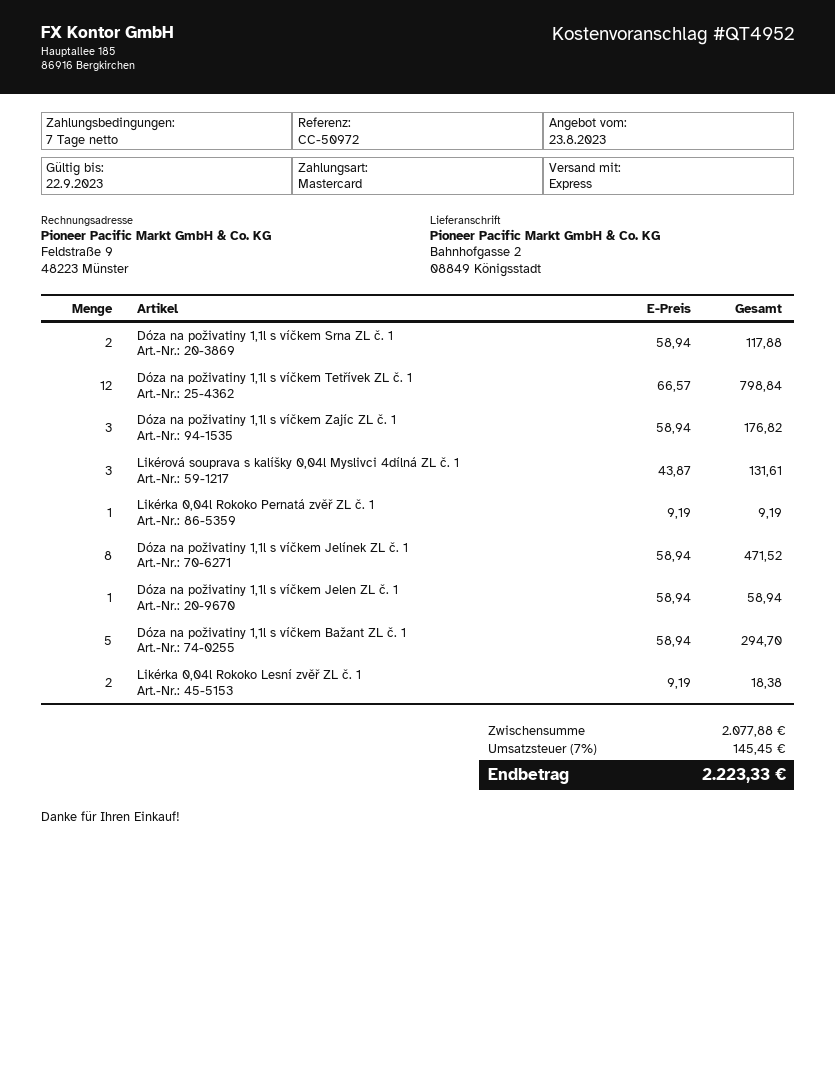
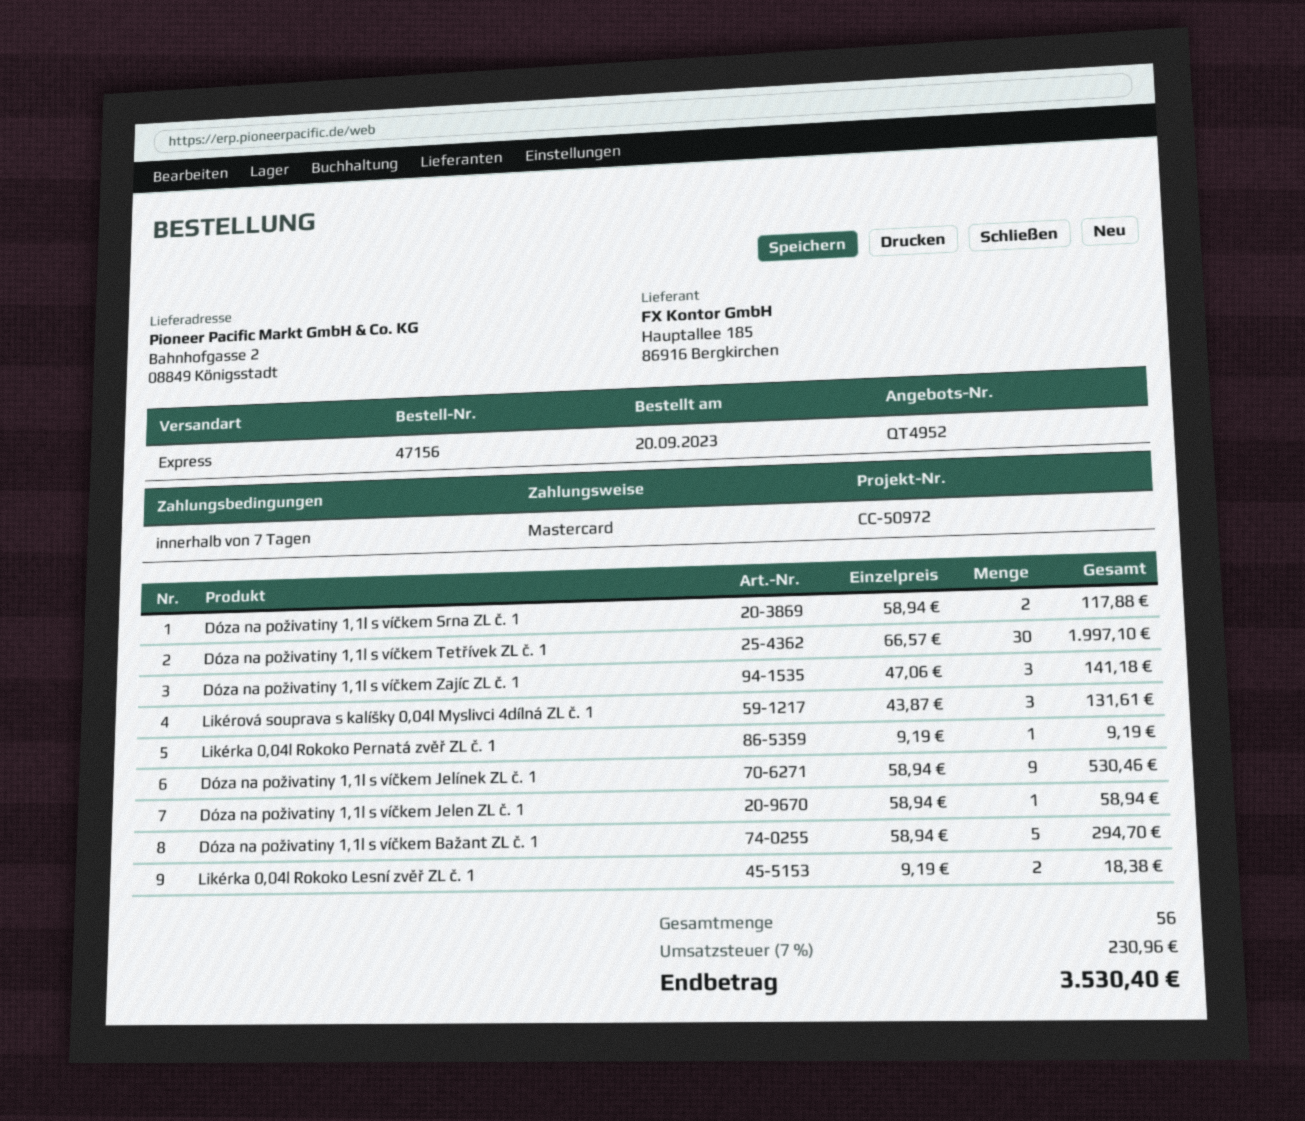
Dóza na poživatiny 1,1l s víčkem Tetřívek ZL č. 1: 12 x 66.57 = 798.84 -> 30 x 66.57 = 1997.10
Dóza na poživatiny 1,1l s víčkem Zajíc ZL č. 1: 3 x 58.94 = 176.82 -> 3 x 47.06 = 141.18
Dóza na poživatiny 1,1l s víčkem Jelínek ZL č. 1: 8 x 58.94 = 471.52 -> 9 x 58.94 = 530.46
tax: 7% = 145.45 -> 7% = 230.96
total: 2223.33 -> 3530.40

